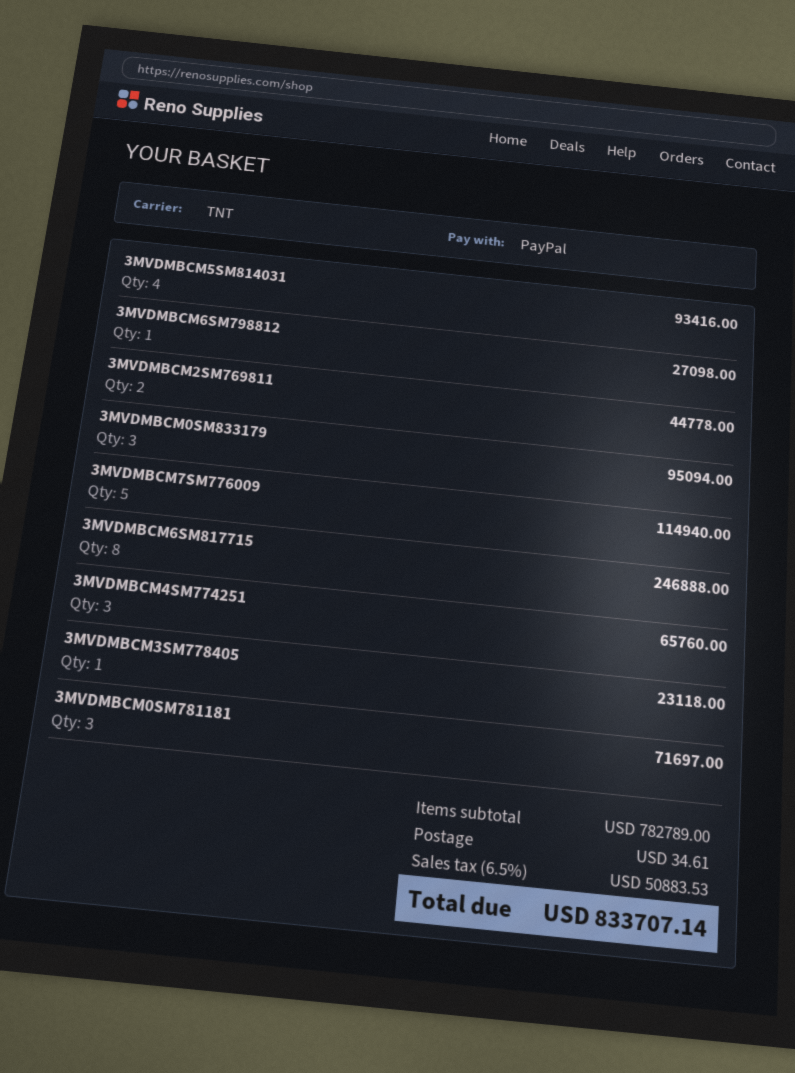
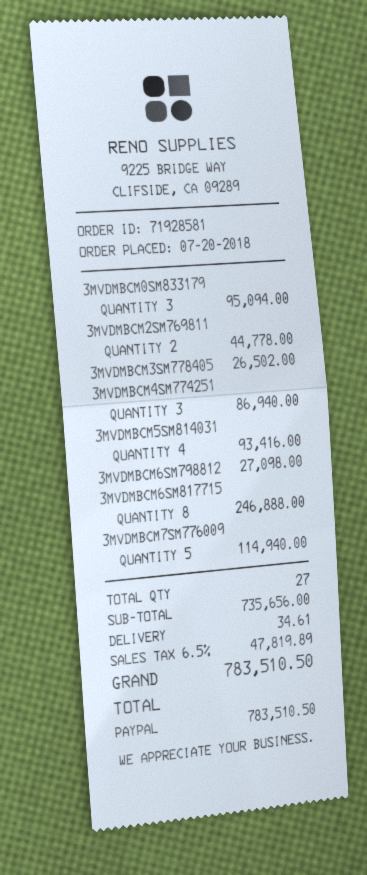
3MVDMBCM4SM774251: 3 for 65760.00 -> 3 for 86940.00
3MVDMBCM3SM778405: 1 for 23118.00 -> 1 for 26502.00
3MVDMBCM0SM781181: 3 for 71697.00 -> none
subtotal: 782789.00 -> 735656.00
tax: 6.5% = 50883.53 -> 6.5% = 47819.89
total: 833707.14 -> 783510.50

